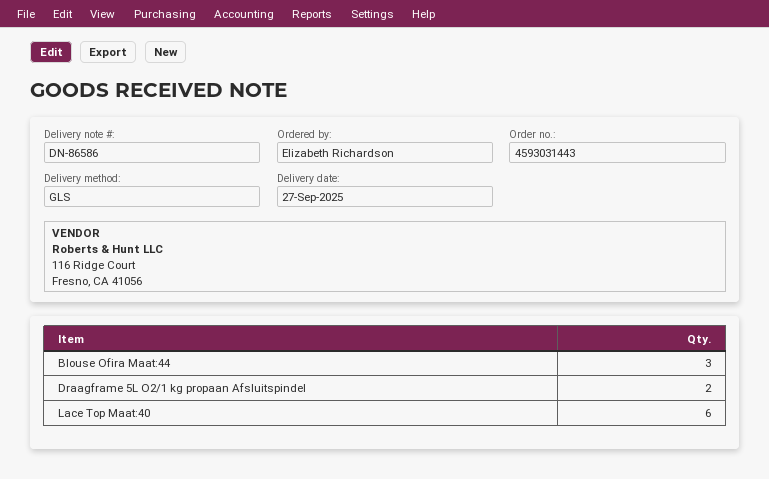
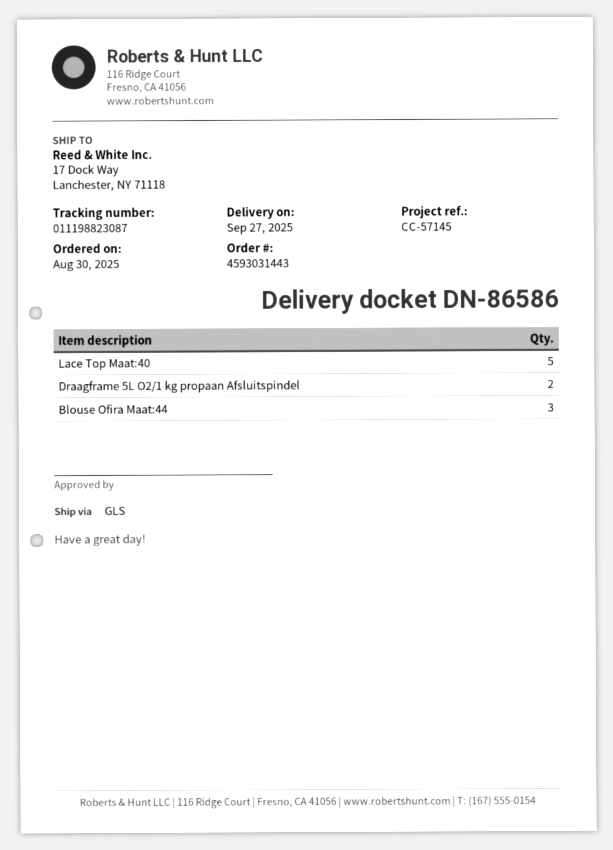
Lace Top Maat:40: 6 -> 5

